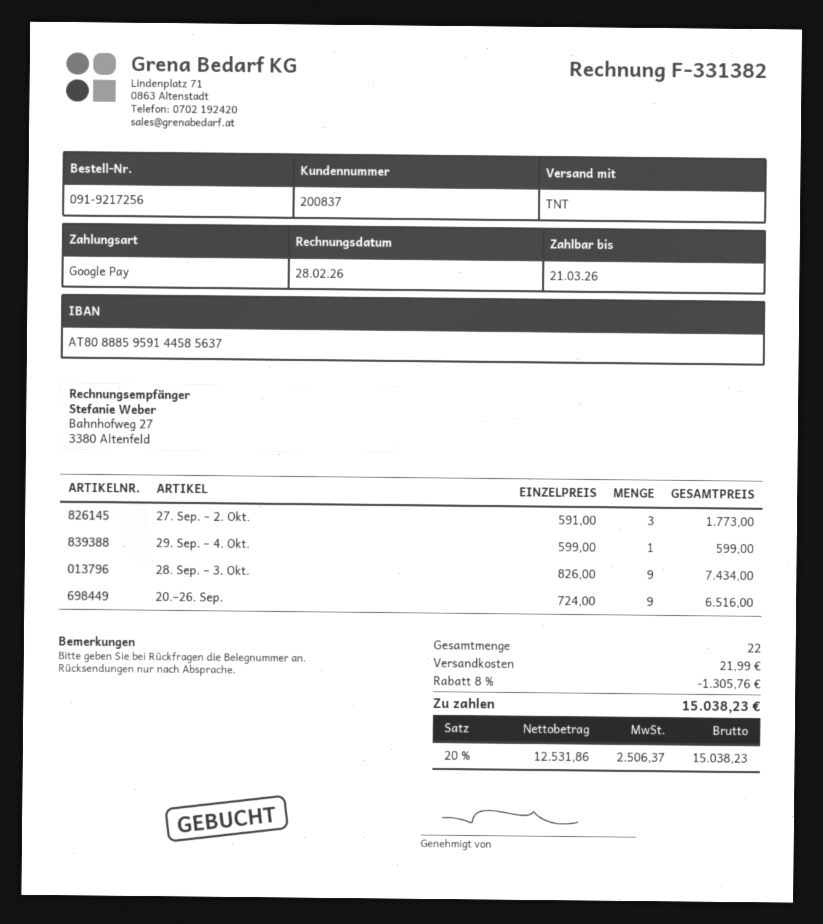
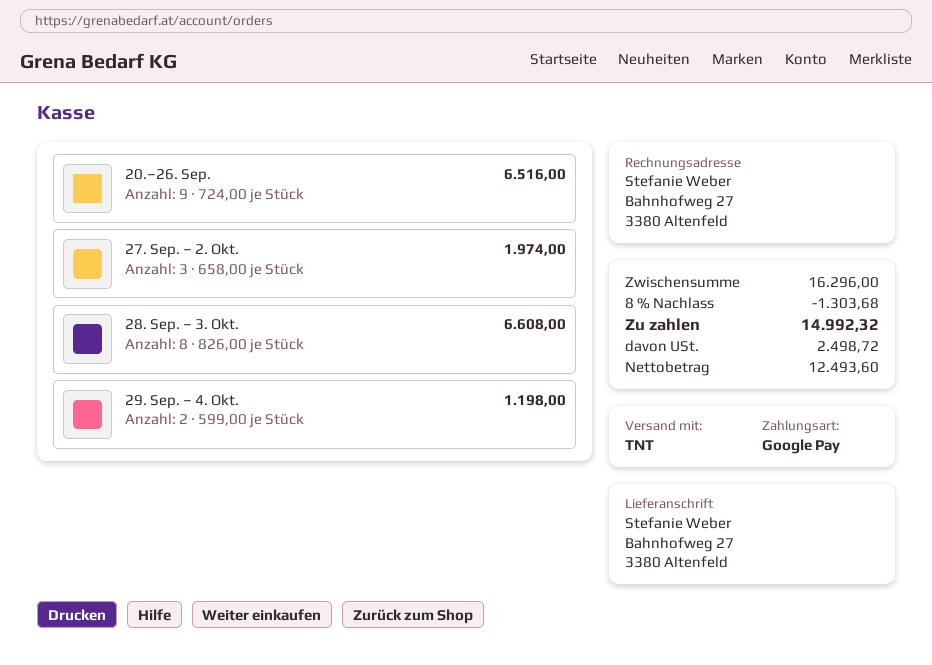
27. Sep. – 2. Okt.: 3 x 591.00 = 1773.00 -> 3 x 658.00 = 1974.00
29. Sep. – 4. Okt.: 1 x 599.00 = 599.00 -> 2 x 599.00 = 1198.00
28. Sep. – 3. Okt.: 9 x 826.00 = 7434.00 -> 8 x 826.00 = 6608.00
discount: 8% = 1305.76 -> 8% = 1303.68
shipping: 21.99 -> none
net: 12531.86 -> 12493.60
tax: 2506.37 -> 2498.72
total: 15038.23 -> 14992.32

